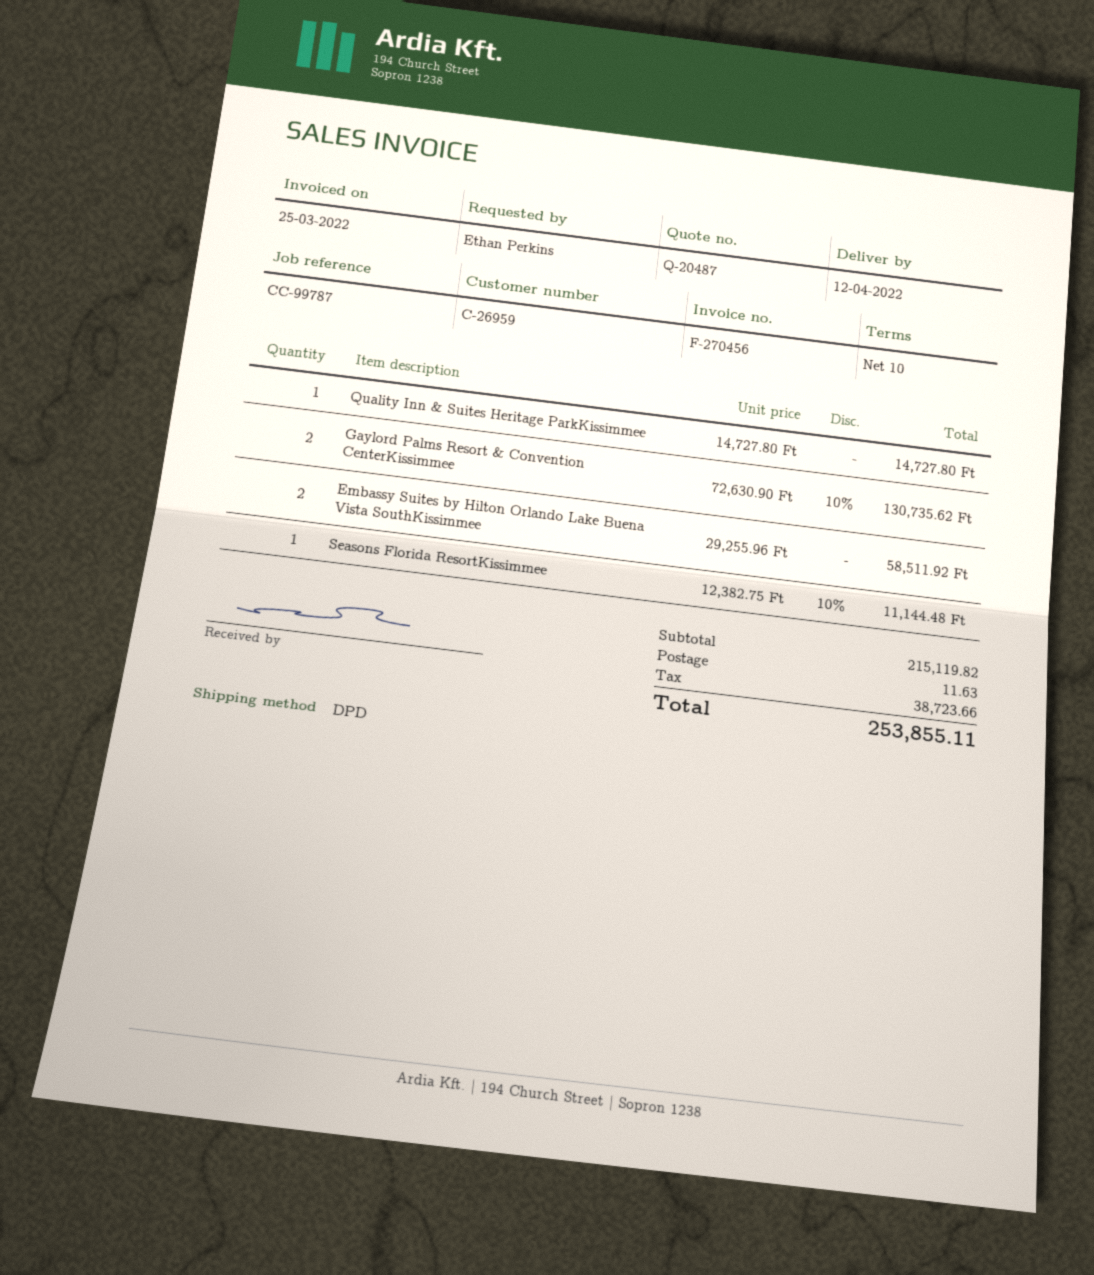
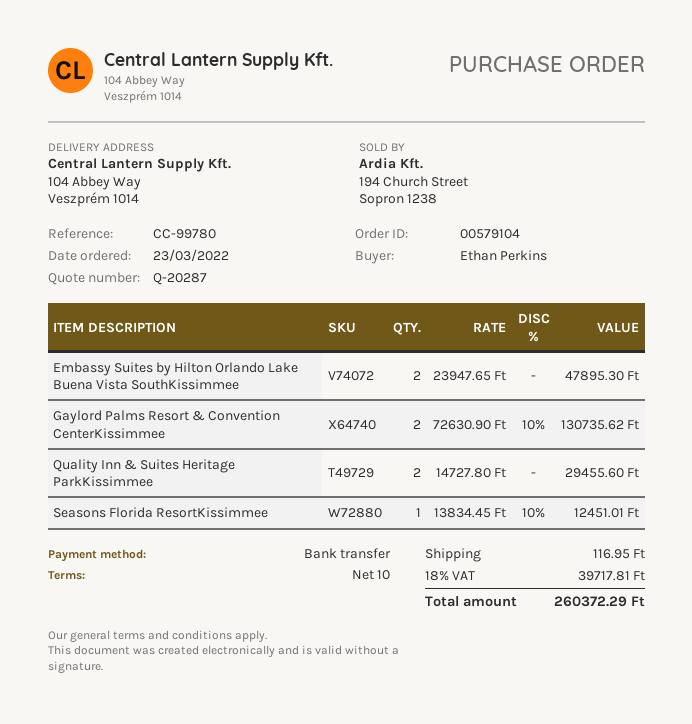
quote number: Q-20487 -> Q-20287
reference: CC-99787 -> CC-99780
Quality Inn & Suites Heritage ParkKissimmee: 1 x 14727.80 = 14727.80 -> 2 x 14727.80 = 29455.60
Embassy Suites by Hilton Orlando Lake Buena Vista SouthKissimmee: 2 x 29255.96 = 58511.92 -> 2 x 23947.65 = 47895.30
Seasons Florida ResortKissimmee: 1 x 12382.75 - 10% = 11144.48 -> 1 x 13834.45 - 10% = 12451.01
shipping: 11.63 -> 116.95
tax: 38723.66 -> 39717.81
total: 253855.11 -> 260372.29

